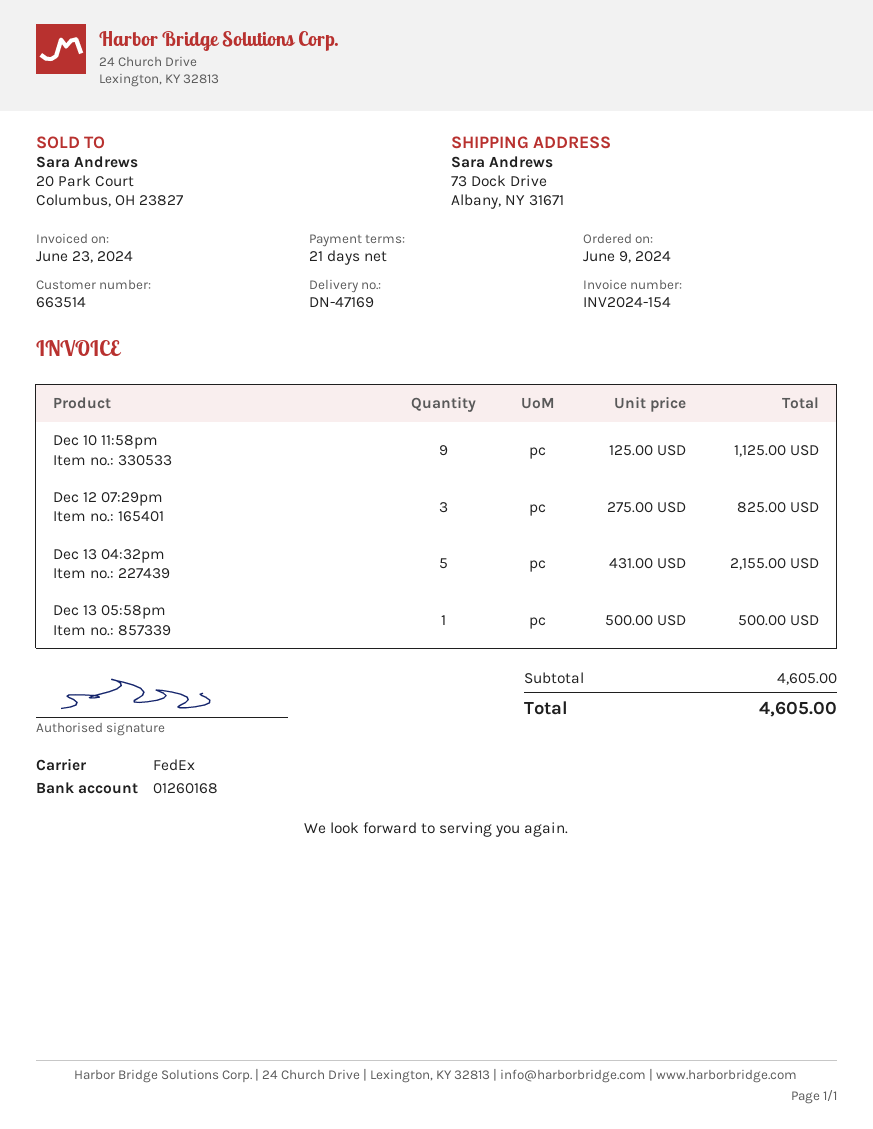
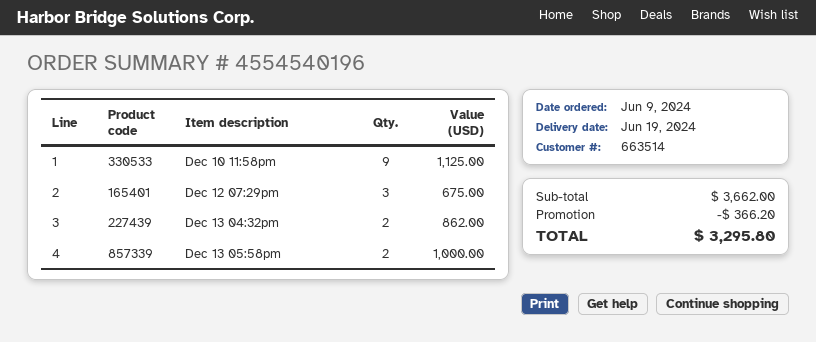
Dec 12 07:29pm: 3 for 825.00 -> 3 for 675.00
Dec 13 04:32pm: 5 for 2155.00 -> 2 for 862.00
Dec 13 05:58pm: 1 for 500.00 -> 2 for 1000.00
subtotal: 4605.00 -> 3662.00
discount: none -> 366.20
total: 4605.00 -> 3295.80

